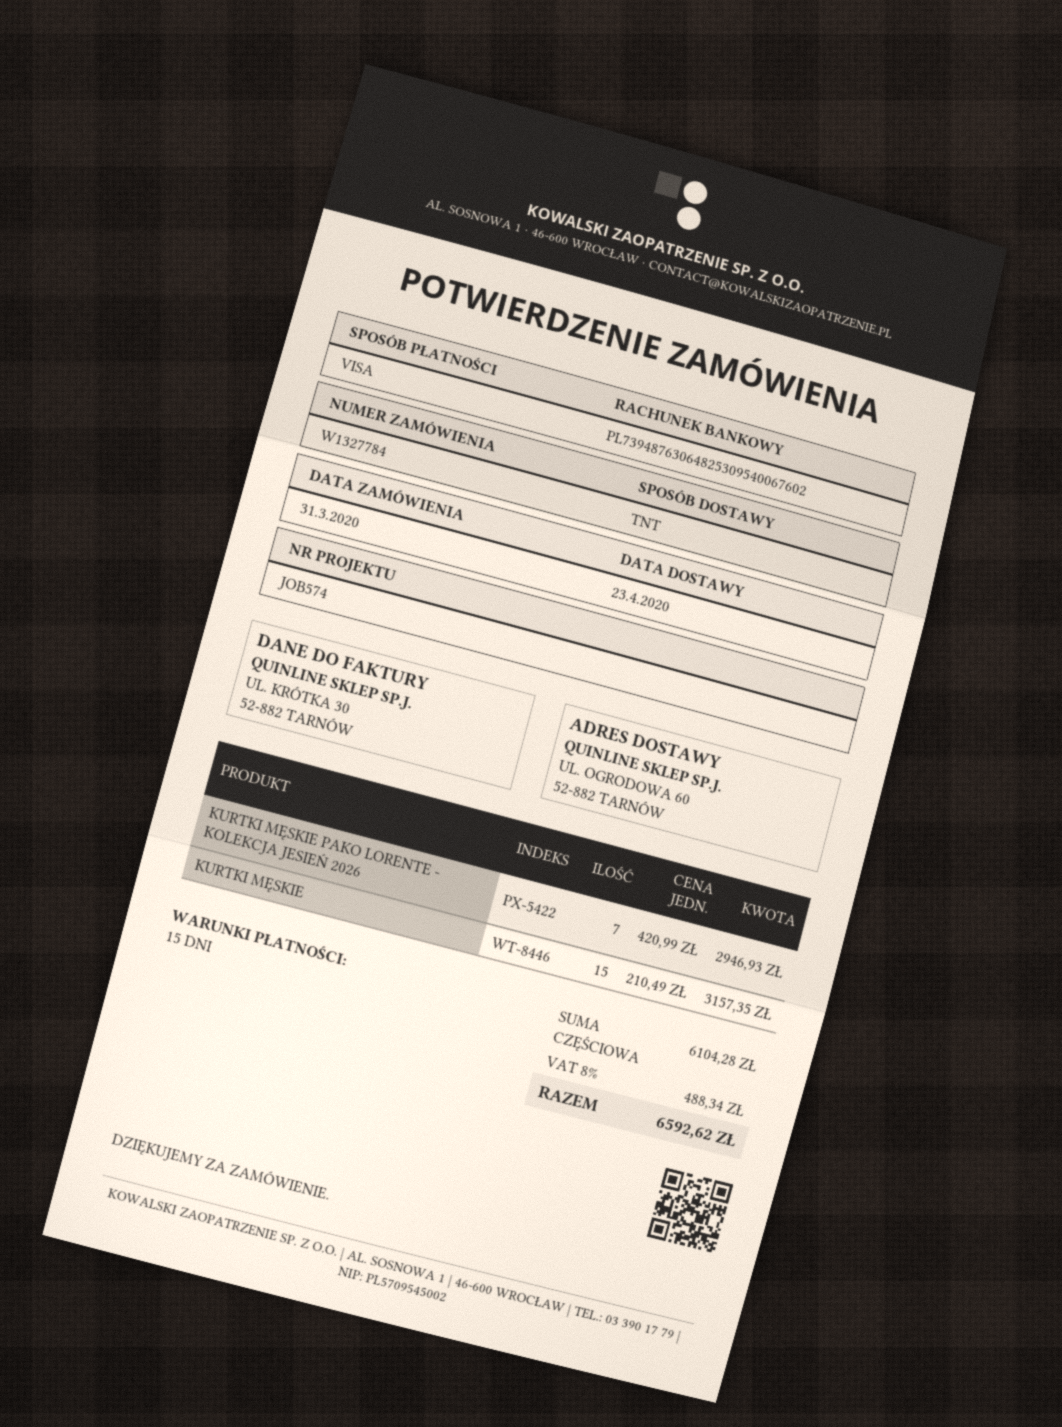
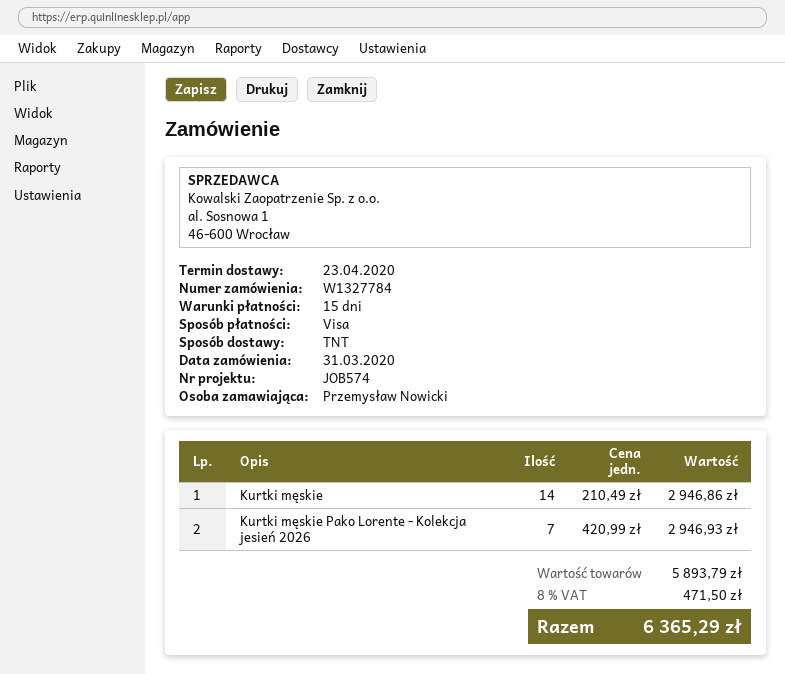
KURTKI MĘSKIE: 15 x 210.49 = 3157.35 -> 14 x 210.49 = 2946.86
subtotal: 6104.28 -> 5893.79
tax: 8% = 488.34 -> 8% = 471.50
total: 6592.62 -> 6365.29

